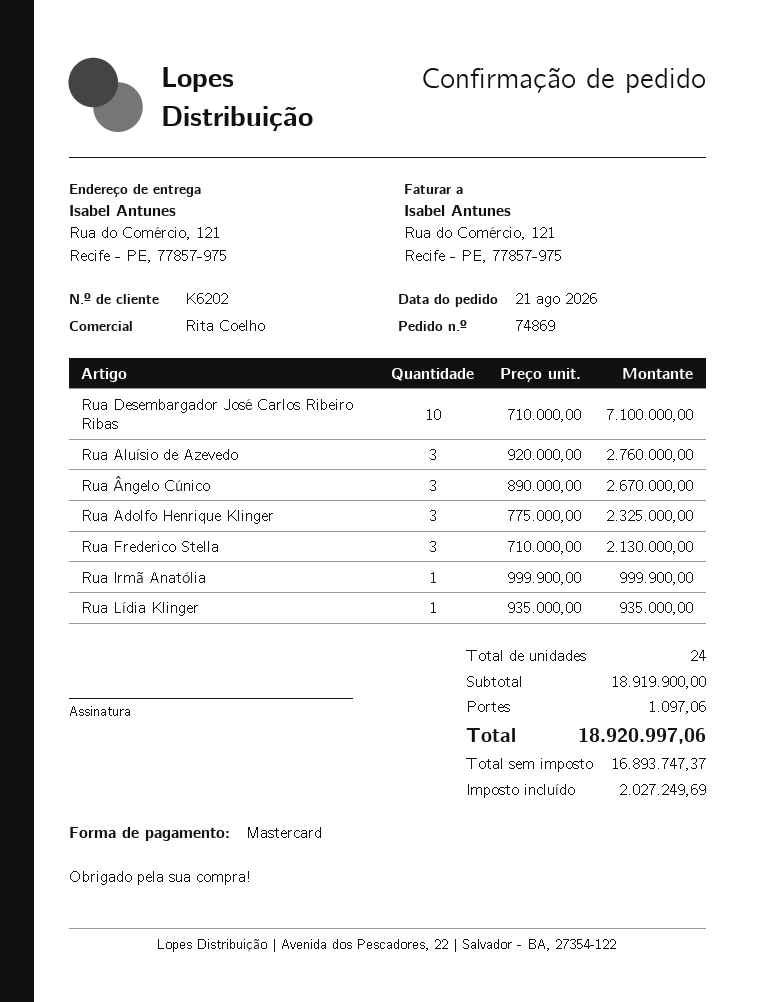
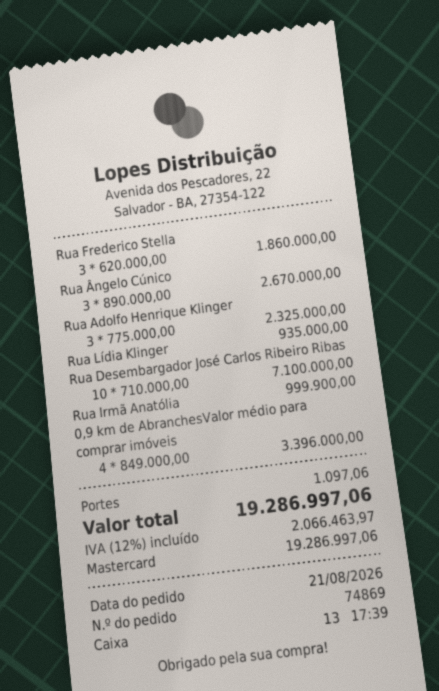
Rua Aluísio de Azevedo: 3 x 920000.00 = 2760000.00 -> none
Rua Frederico Stella: 3 x 710000.00 = 2130000.00 -> 3 x 620000.00 = 1860000.00
0,9 km de AbranchesValor médio para comprar imóveis: none -> 4 x 849000.00 = 3396000.00
tax: 2027249.69 -> 2066463.97
total: 18920997.06 -> 19286997.06

